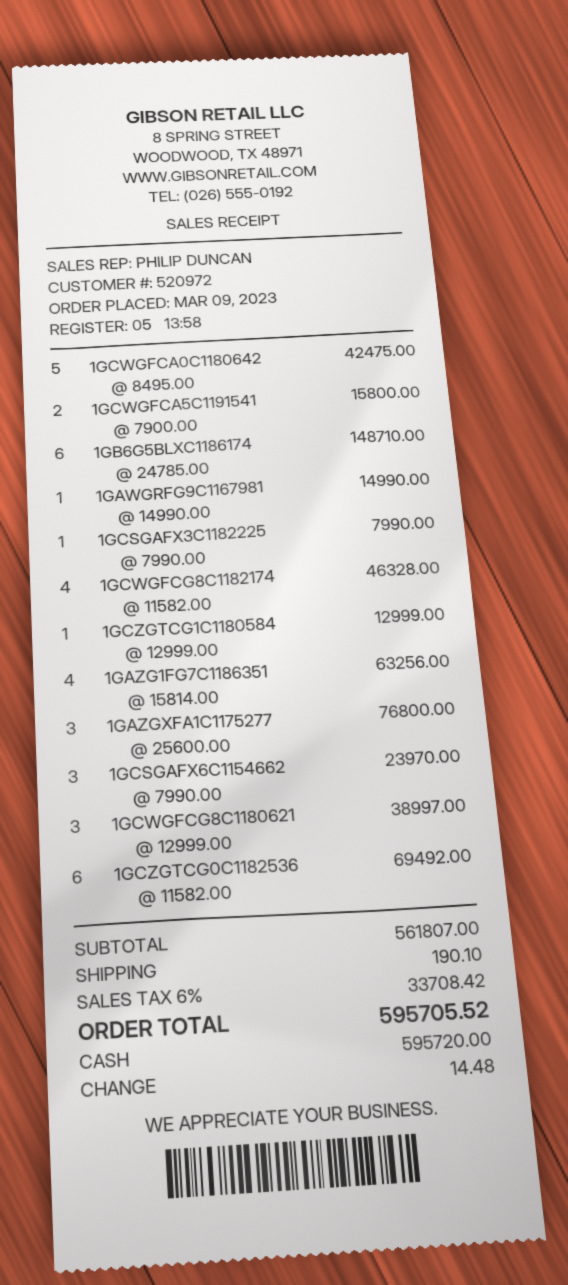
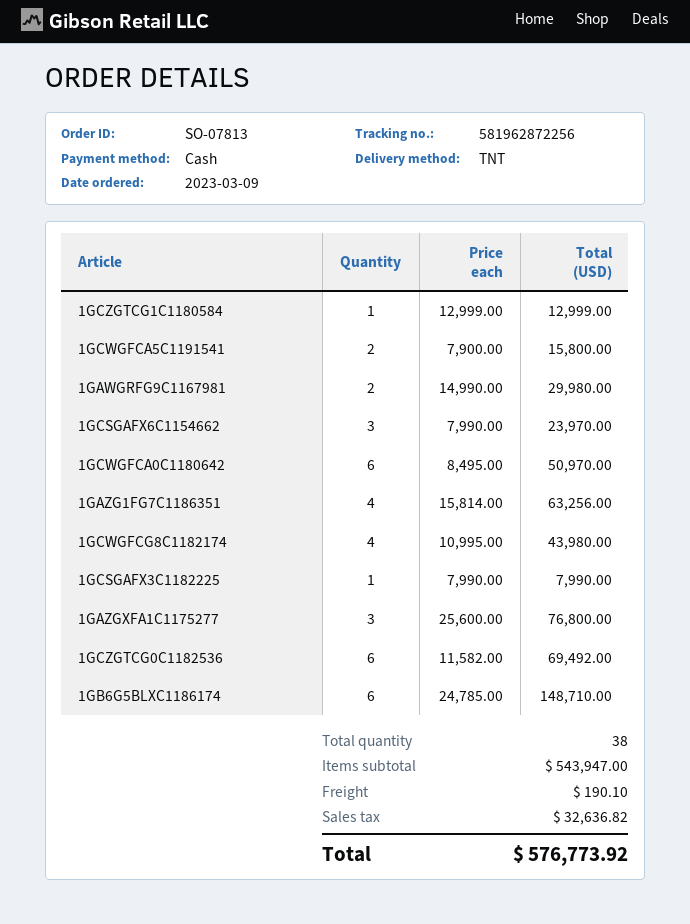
1GCWGFCA0C1180642: 5 x 8495.00 = 42475.00 -> 6 x 8495.00 = 50970.00
1GAWGRFG9C1167981: 1 x 14990.00 = 14990.00 -> 2 x 14990.00 = 29980.00
1GCWGFCG8C1182174: 4 x 11582.00 = 46328.00 -> 4 x 10995.00 = 43980.00
1GCWGFCG8C1180621: 3 x 12999.00 = 38997.00 -> none
subtotal: 561807.00 -> 543947.00
tax: 33708.42 -> 32636.82
total: 595705.52 -> 576773.92

